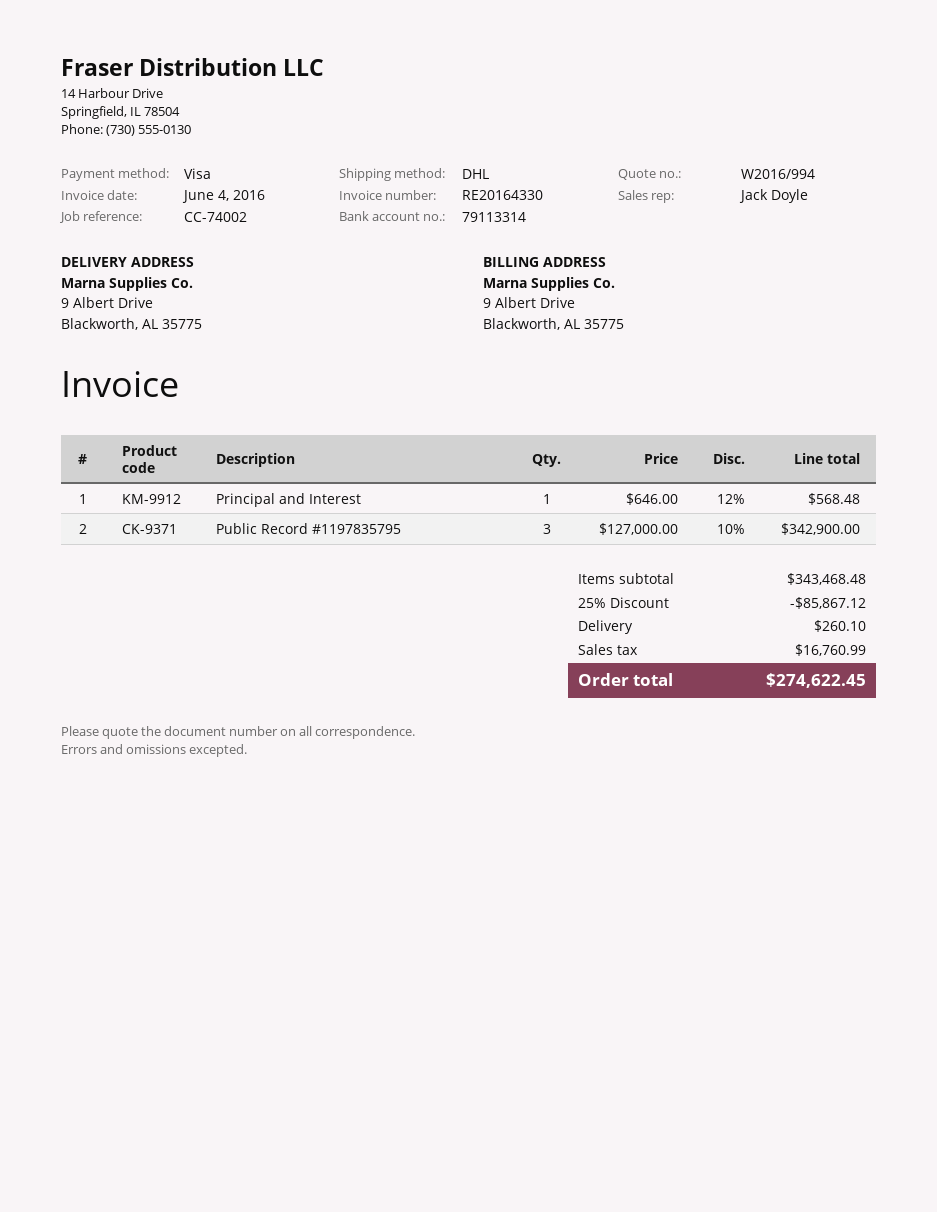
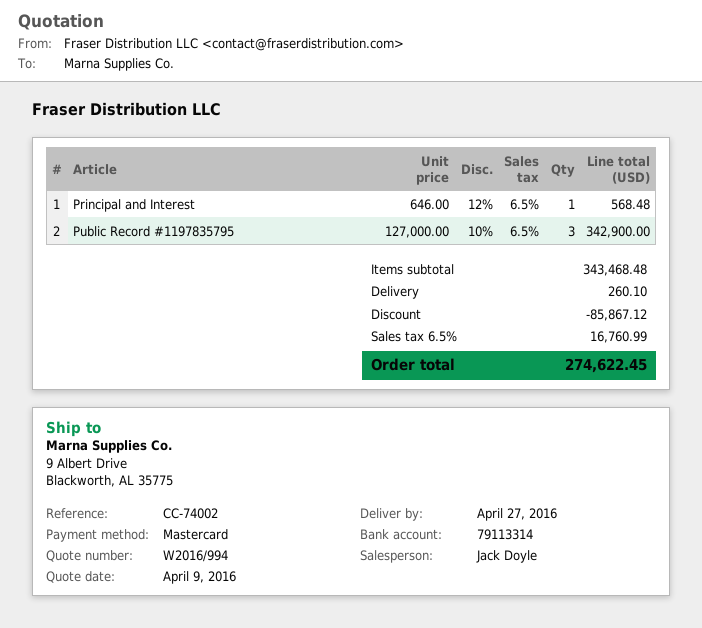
payment method: Visa -> Mastercard

